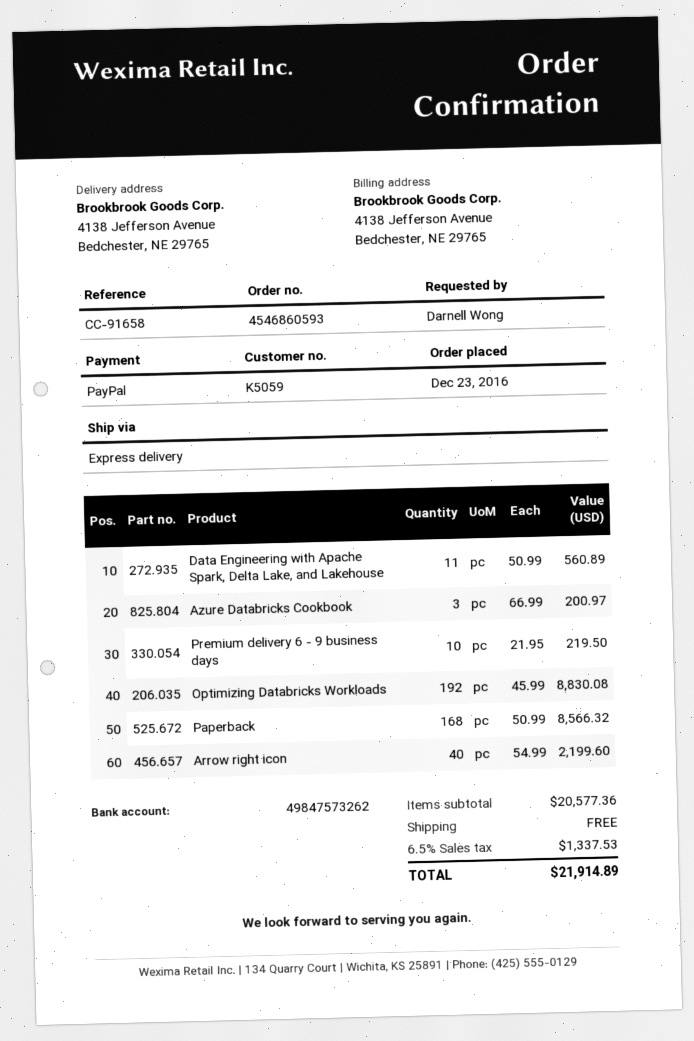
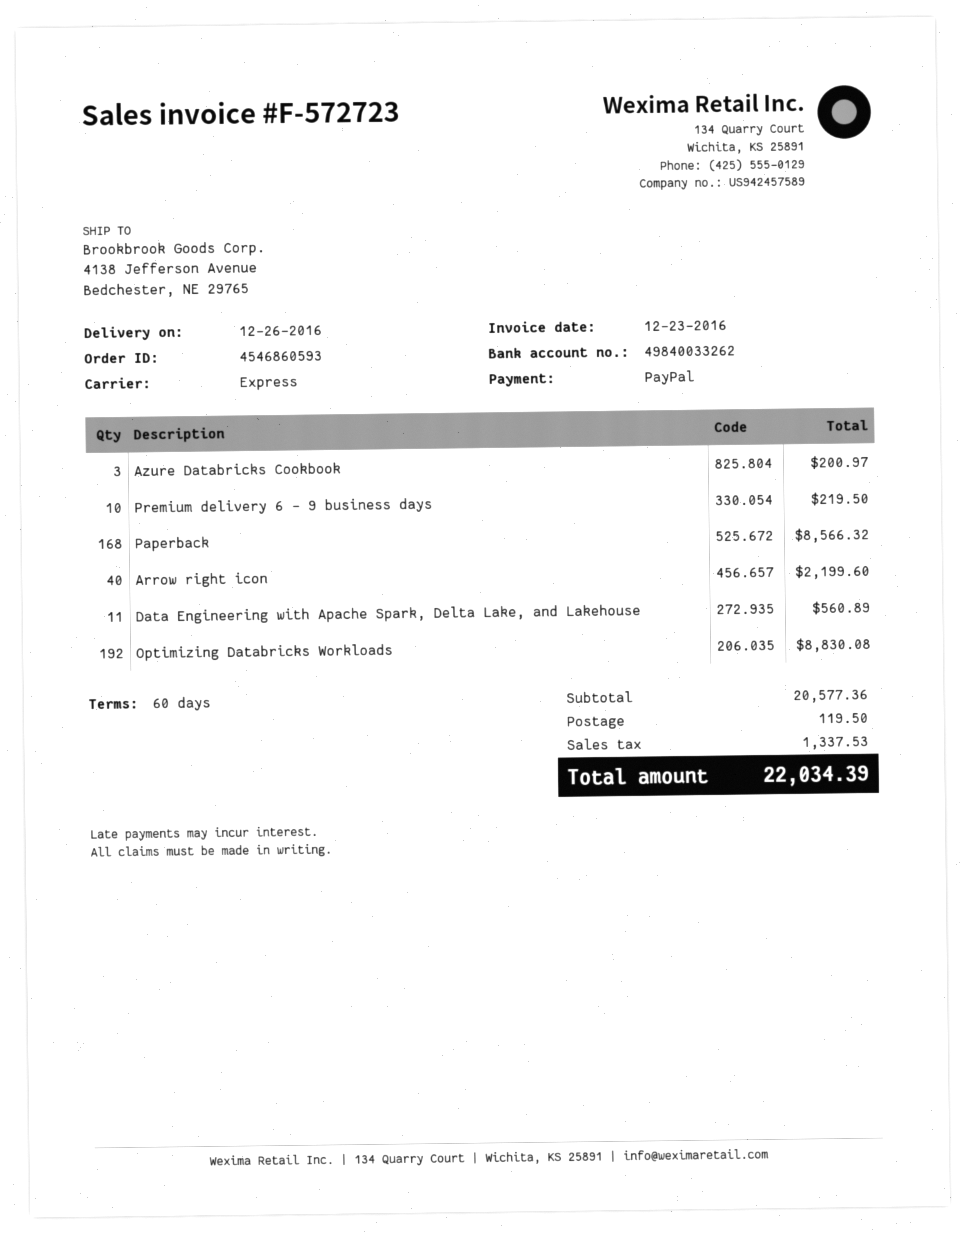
bank account: 49847573262 -> 49840033262
shipping: 0.00 -> 119.50
total: 21914.89 -> 22034.39

